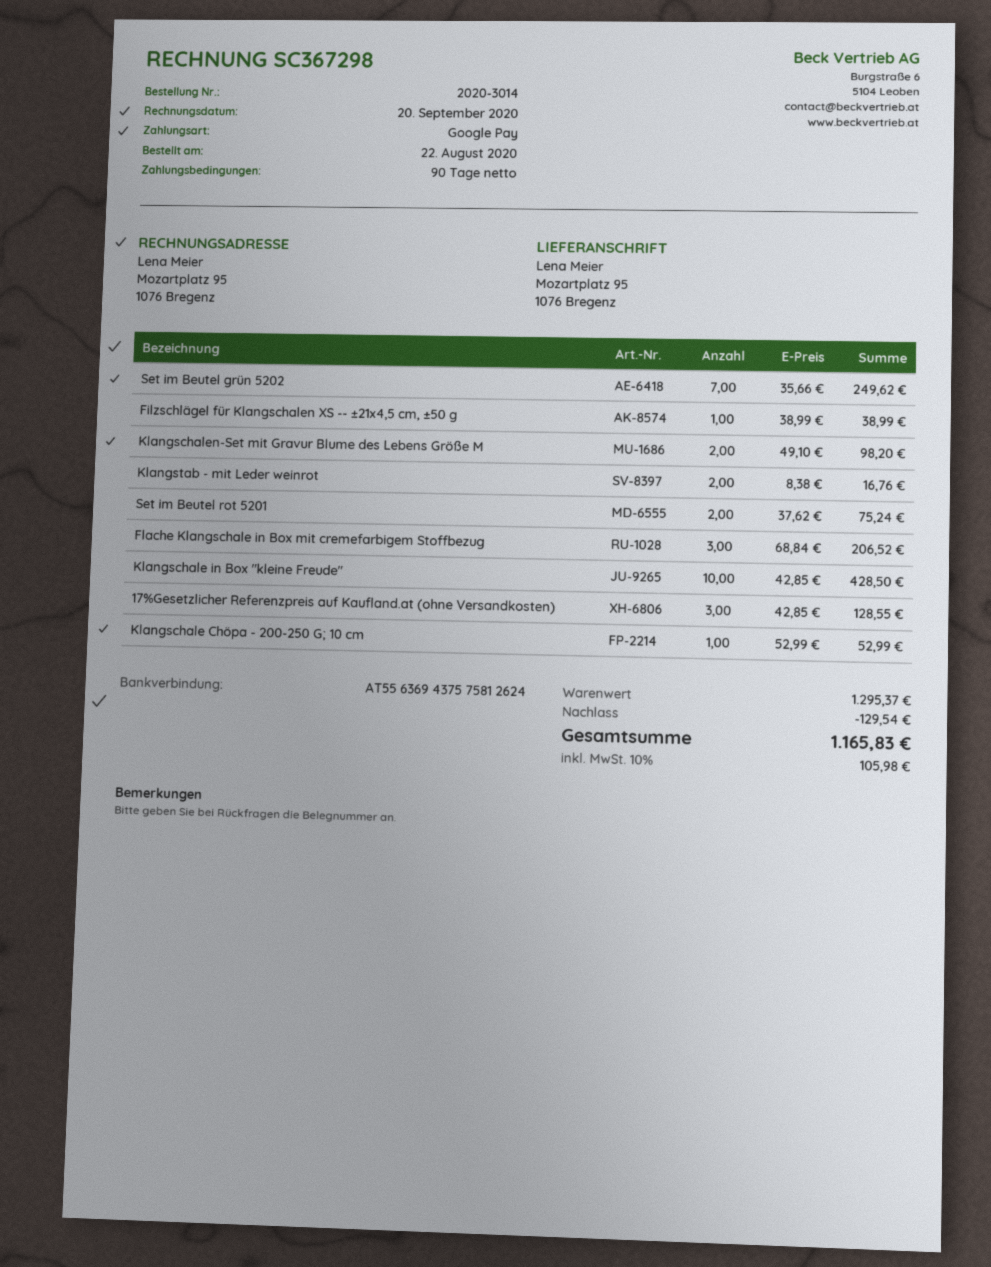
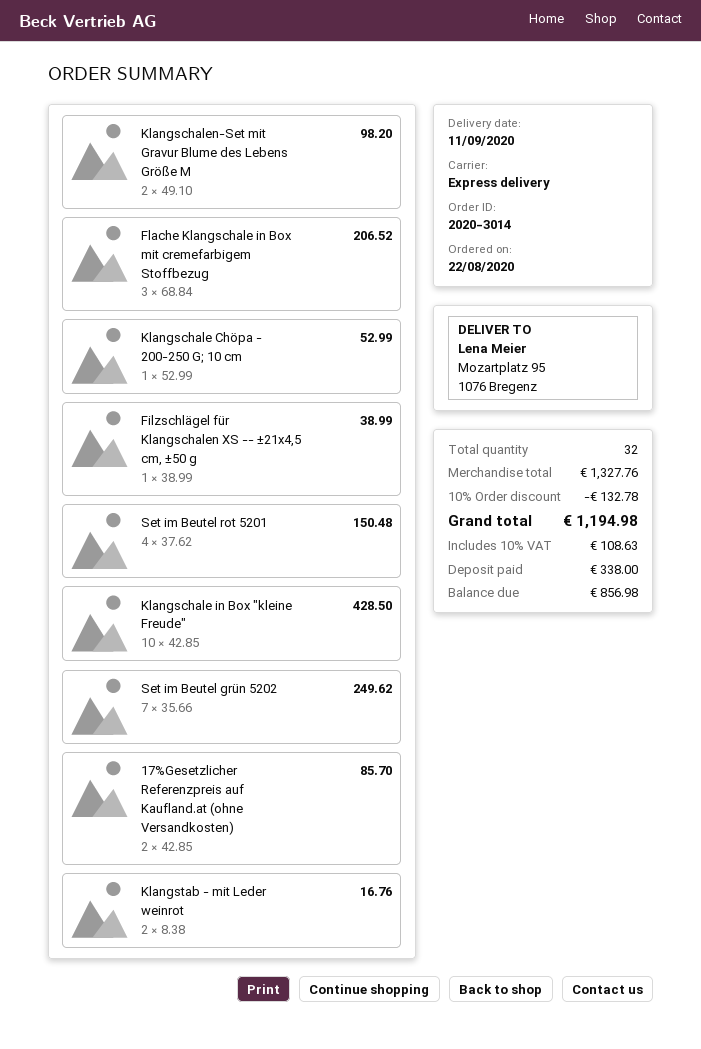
Set im Beutel rot 5201: 2 x 37.62 = 75.24 -> 4 x 37.62 = 150.48
17%Gesetzlicher Referenzpreis auf Kaufland.at (ohne Versandkosten): 3 x 42.85 = 128.55 -> 2 x 42.85 = 85.70
subtotal: 1295.37 -> 1327.76
discount: 129.54 -> 132.78
tax: 10% = 105.98 -> 10% = 108.63
total: 1165.83 -> 1194.98

